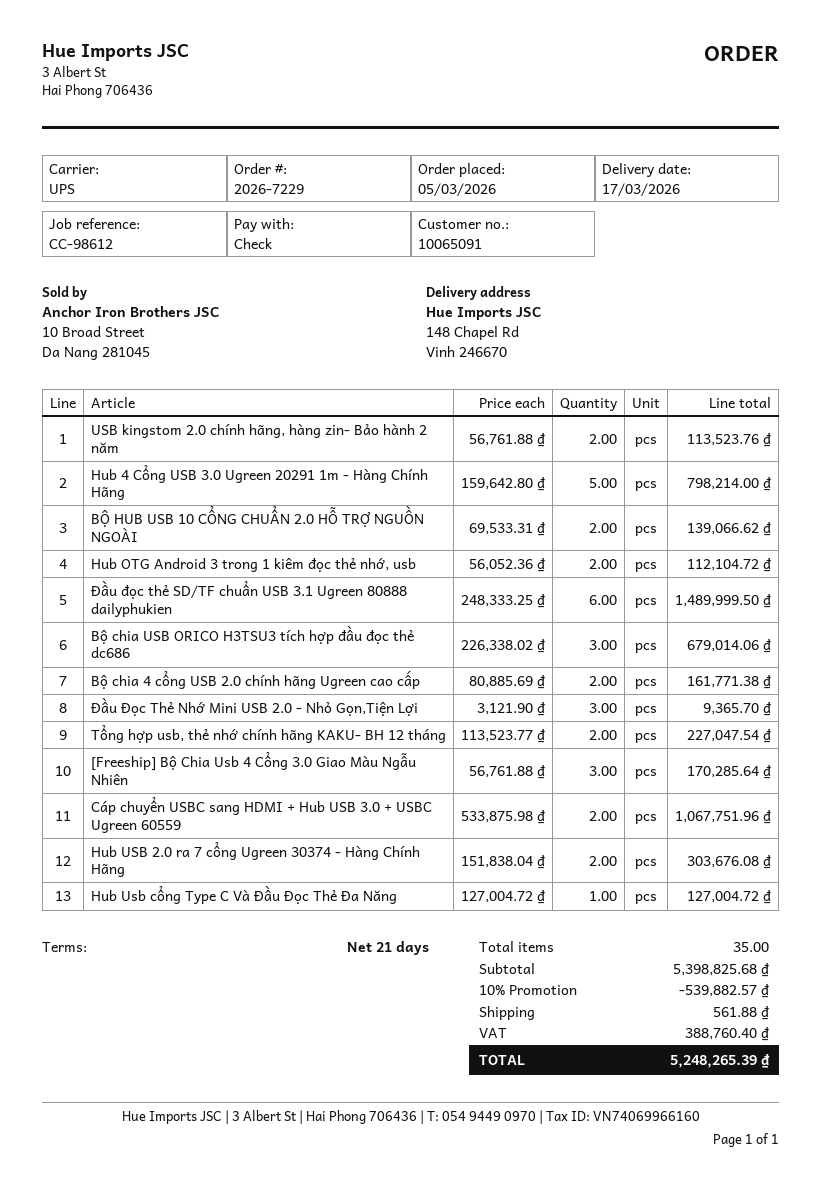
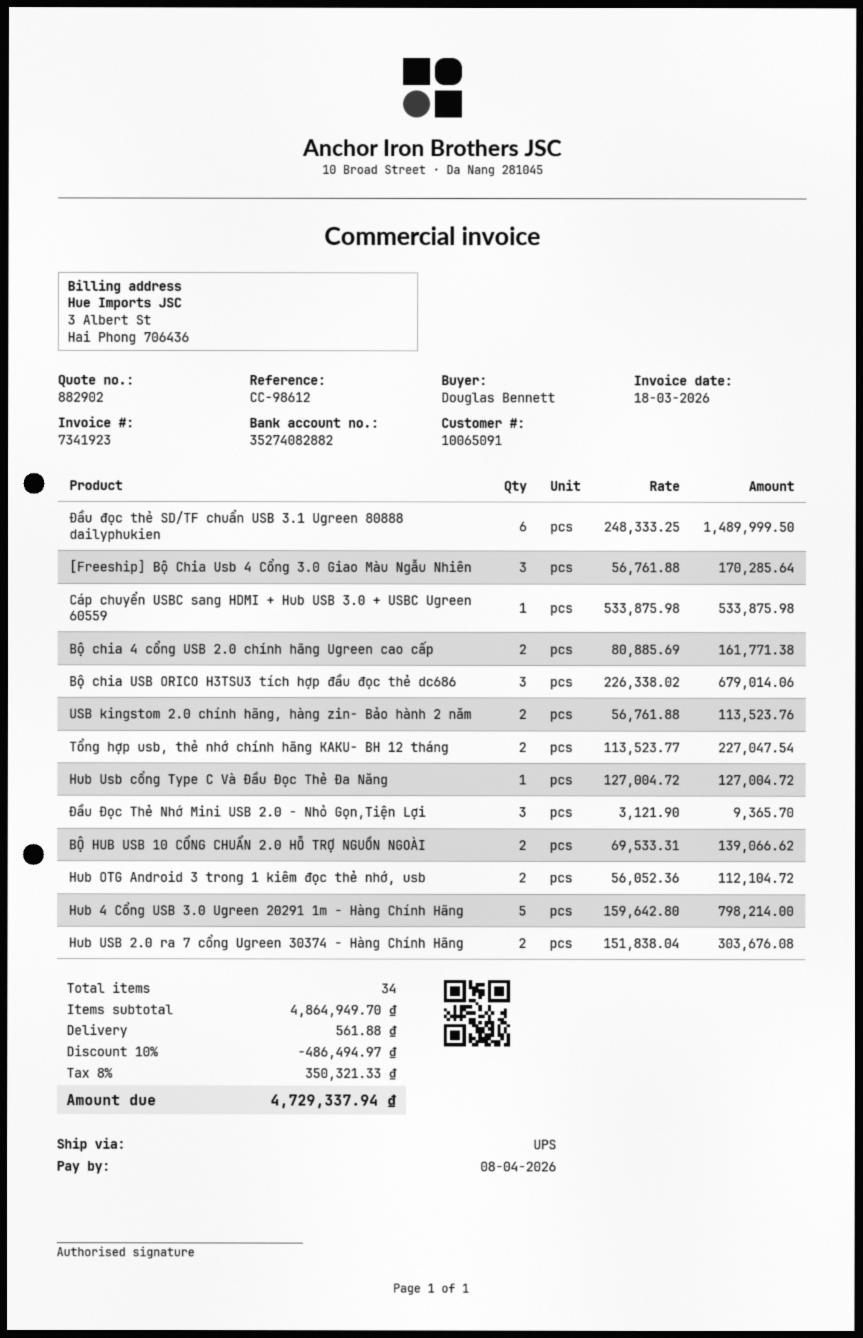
Cáp chuyển USBC sang HDMI + Hub USB 3.0 + USBC Ugreen 60559: 2 x 533875.98 = 1067751.96 -> 1 x 533875.98 = 533875.98
total quantity: 35 -> 34
subtotal: 5398825.68 -> 4864949.70
discount: 10% = 539882.57 -> 10% = 486494.97
tax: 388760.40 -> 350321.33
total: 5248265.39 -> 4729337.94

